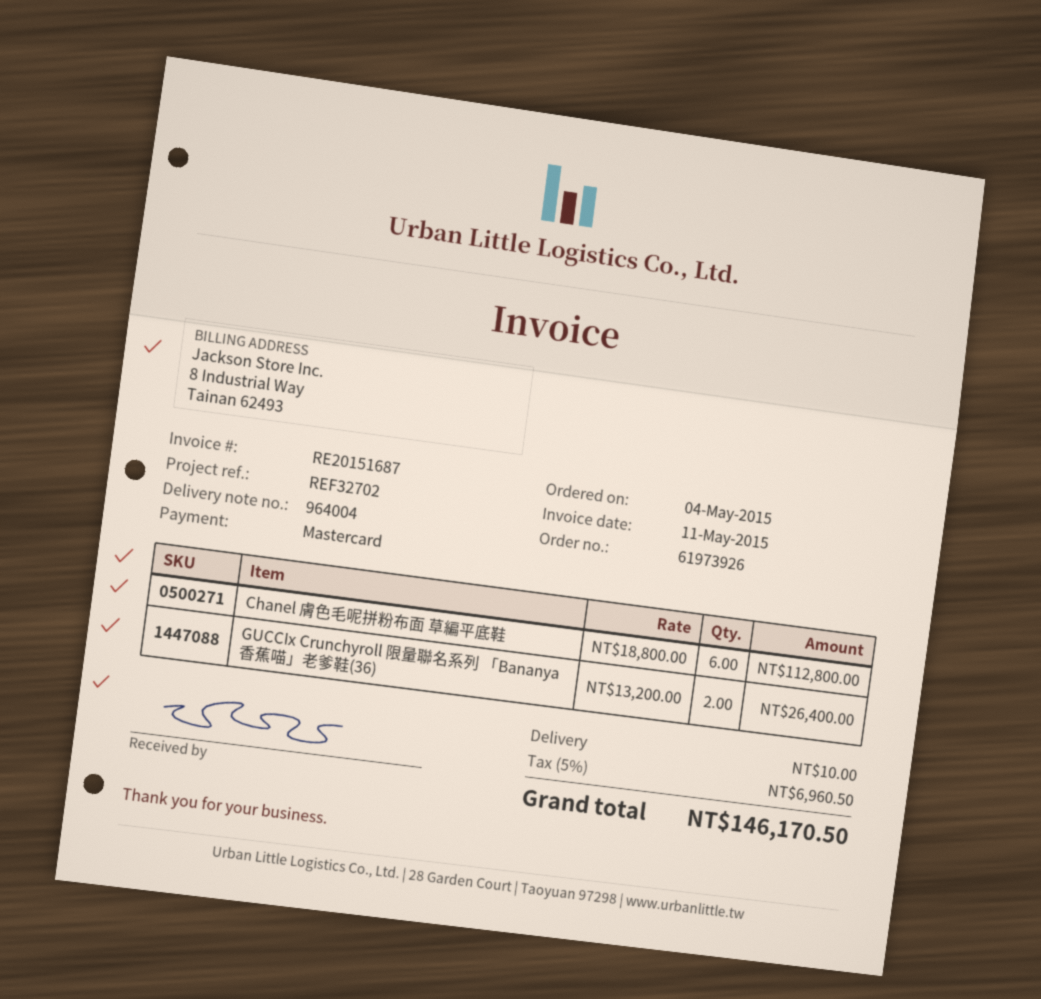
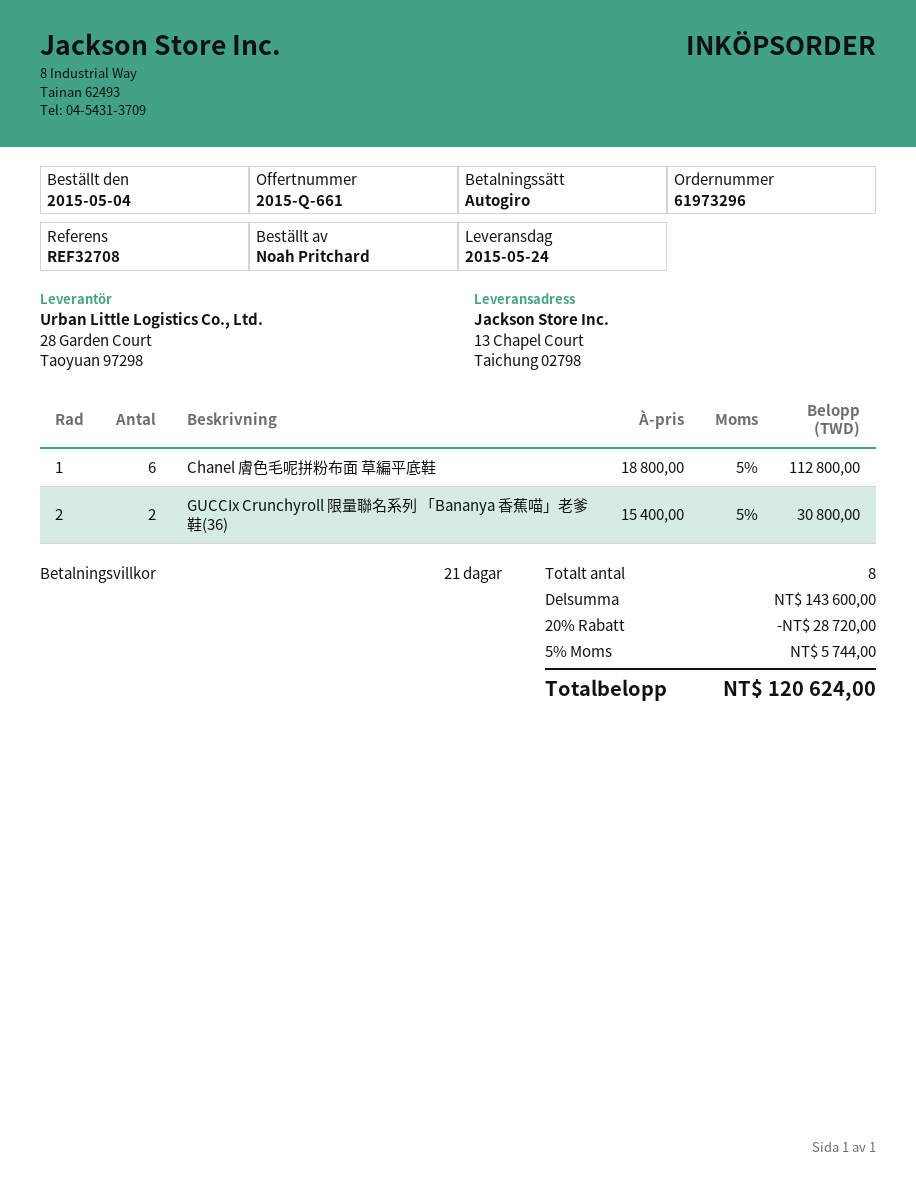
order number: 61973926 -> 61973296
reference: REF32702 -> REF32708
payment method: Mastercard -> direct debit
GUCCIx Crunchyroll 限量聯名系列 「Bananya 香蕉喵」老爹鞋(36): 2 x 13200.00 = 26400.00 -> 2 x 15400.00 = 30800.00
discount: none -> 20% = 28720.00
shipping: 10.00 -> none
tax: 5% = 6960.50 -> 5% = 5744.00
total: 146170.50 -> 120624.00

